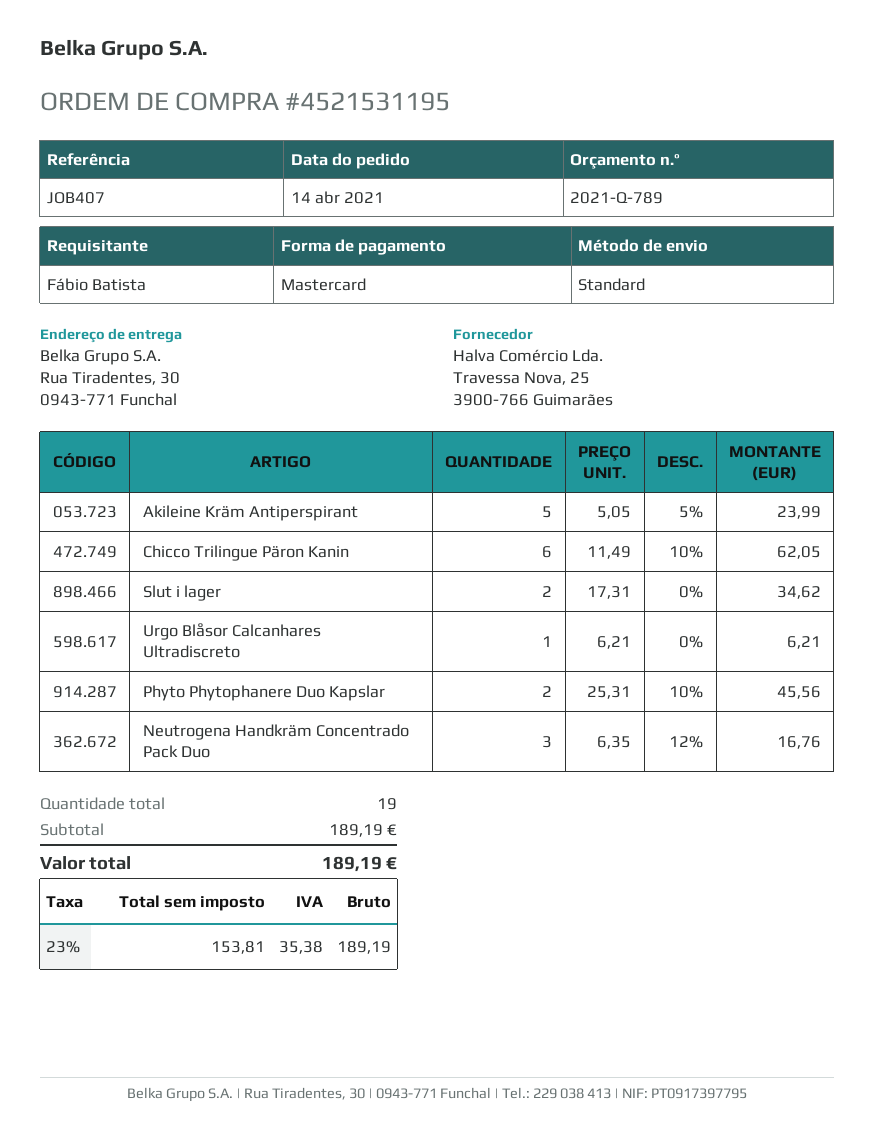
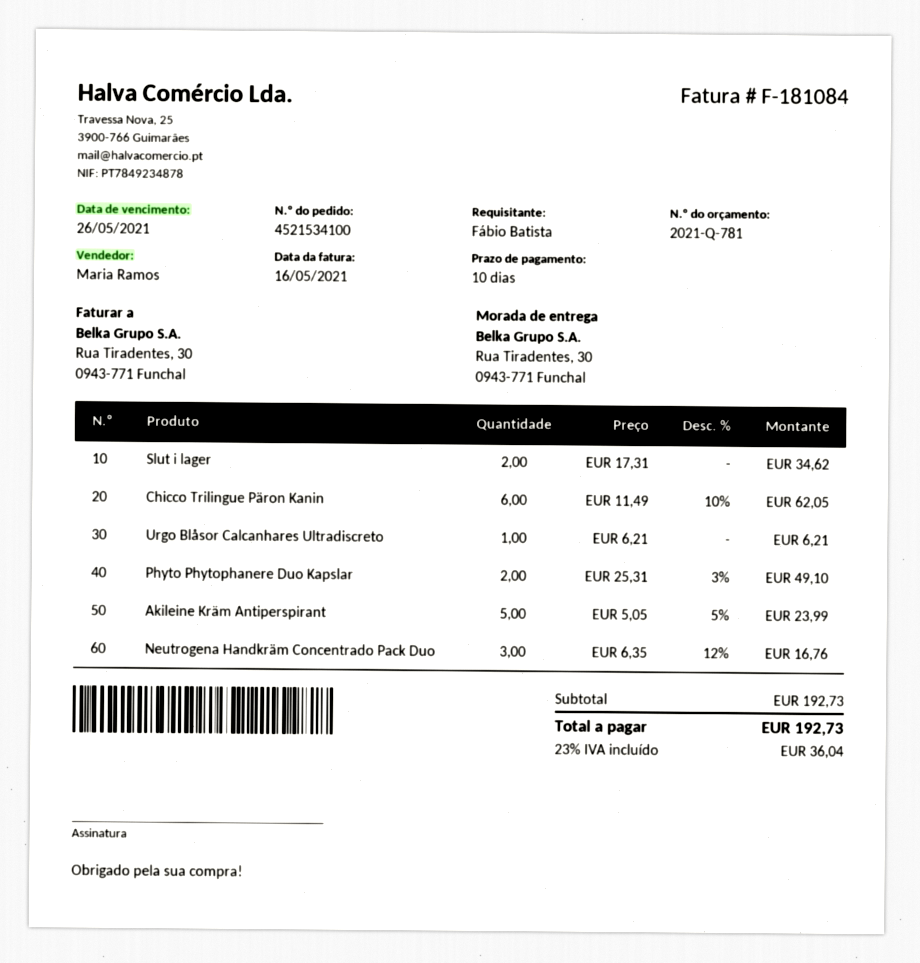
quote number: 2021-Q-789 -> 2021-Q-781
order number: 4521531195 -> 4521534100
Phyto Phytophanere Duo Kapslar: 2 x 25.31 - 10% = 45.56 -> 2 x 25.31 - 3% = 49.10
subtotal: 189.19 -> 192.73
tax: 23% = 35.38 -> 23% = 36.04
total: 189.19 -> 192.73

